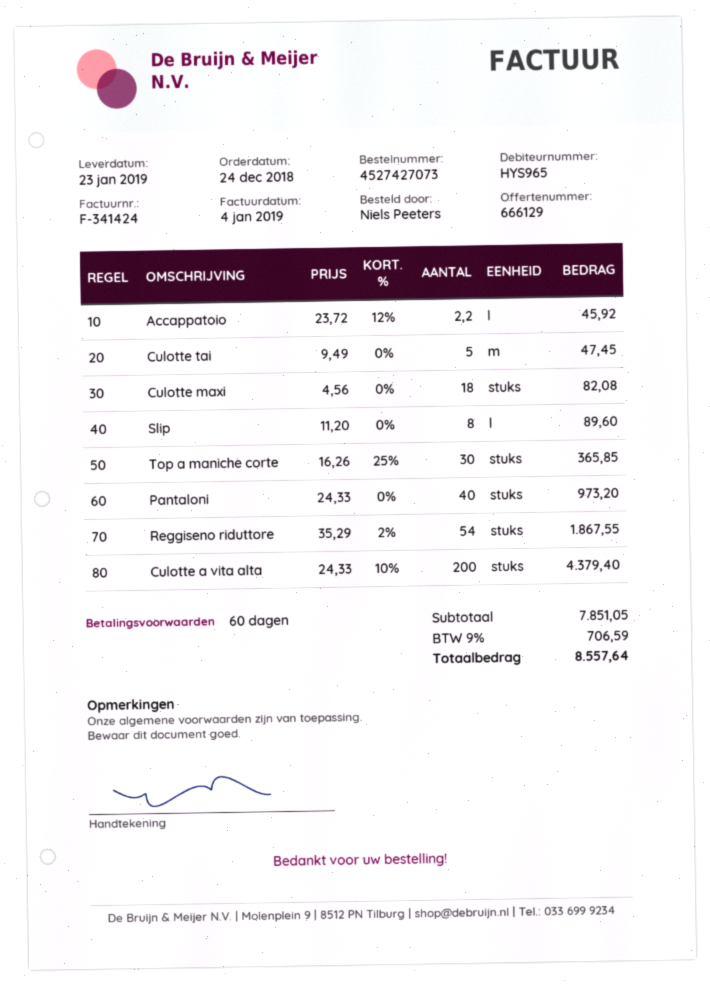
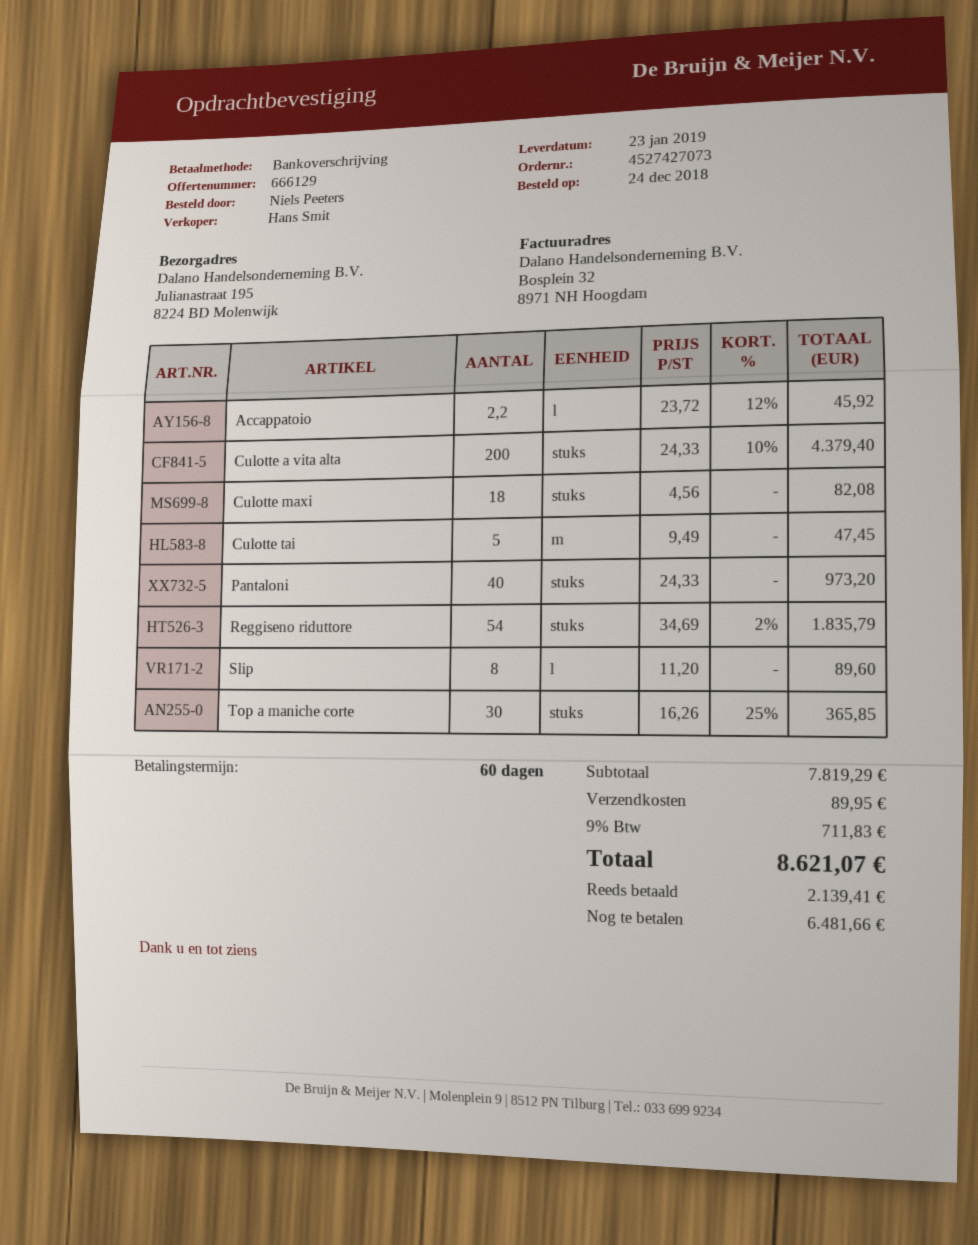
Reggiseno riduttore: 54 x 35.29 - 2% = 1867.55 -> 54 x 34.69 - 2% = 1835.79
subtotal: 7851.05 -> 7819.29
shipping: none -> 89.95
tax: 9% = 706.59 -> 9% = 711.83
total: 8557.64 -> 8621.07

